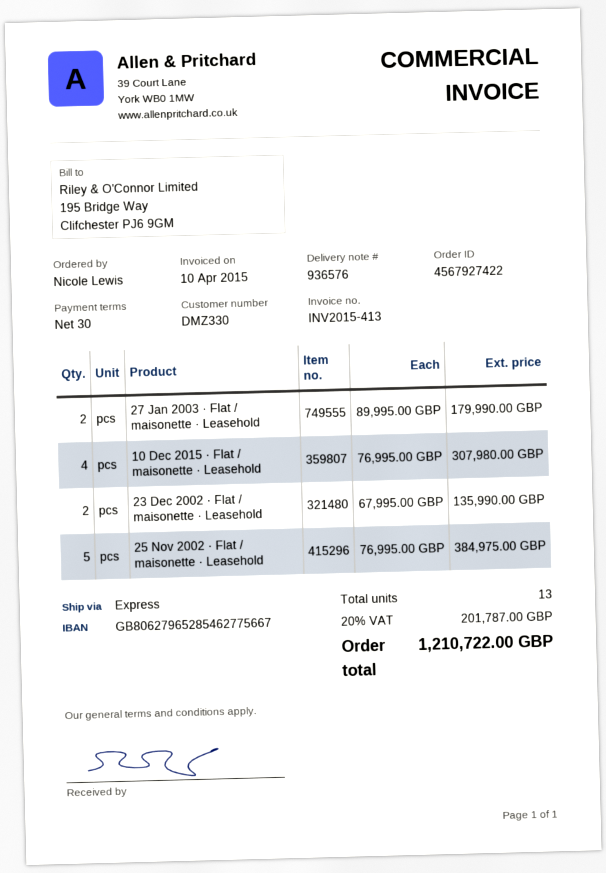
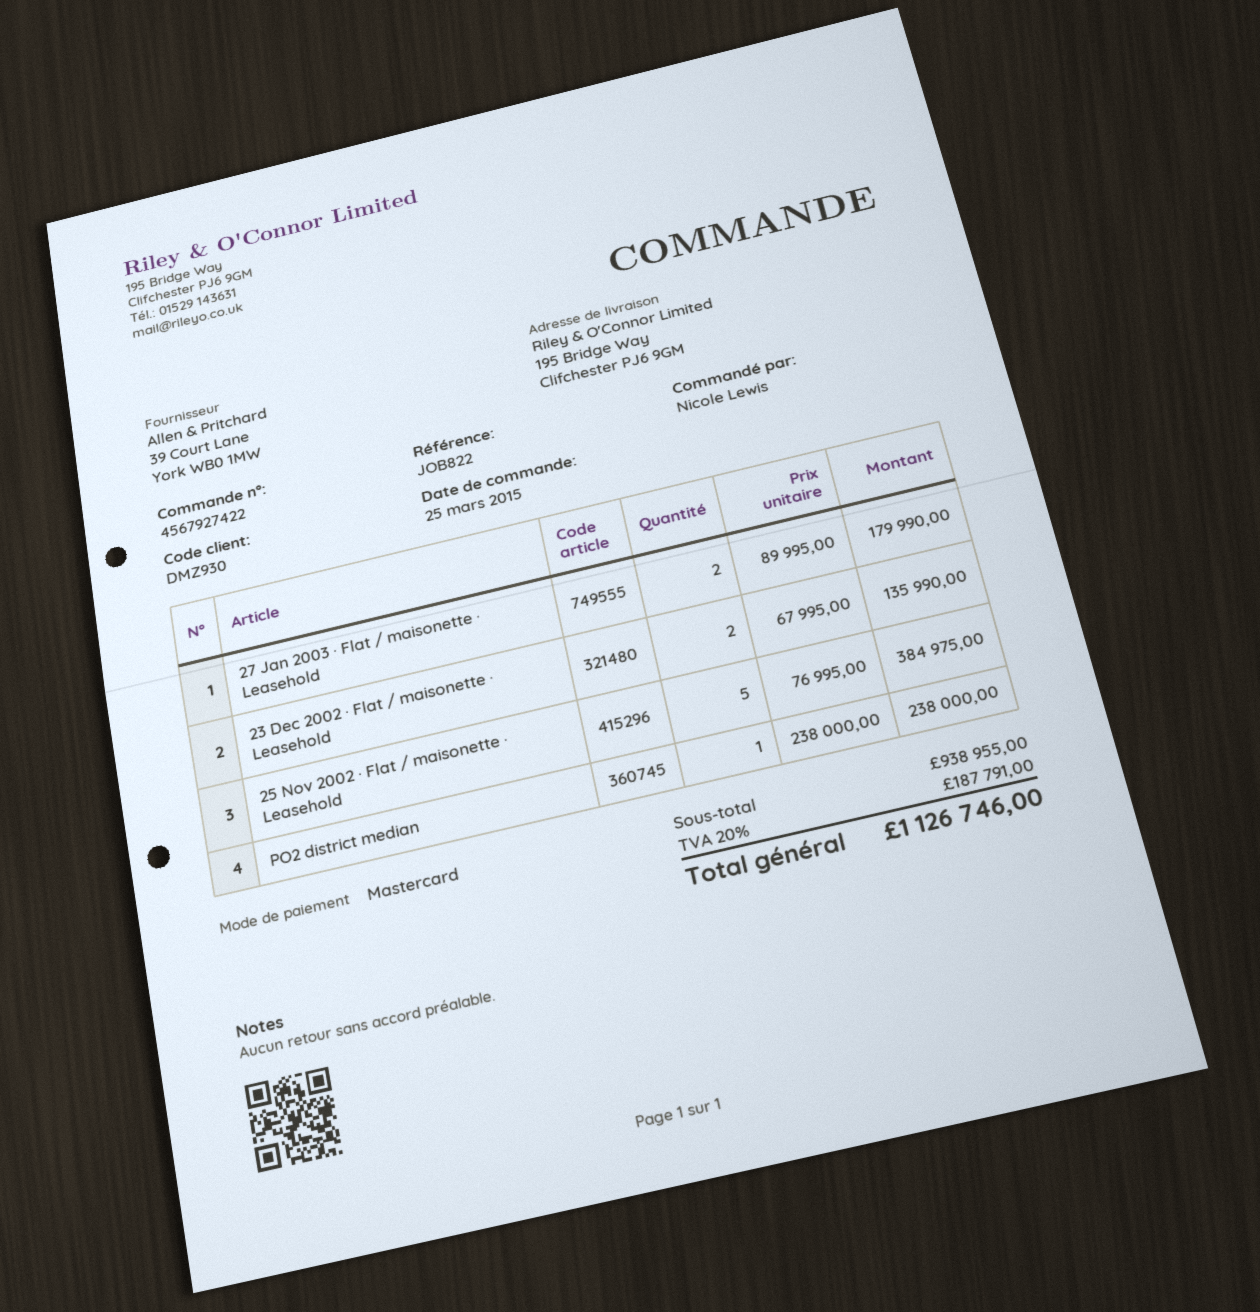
customer number: DMZ330 -> DMZ930
10 Dec 2015 · Flat / maisonette · Leasehold: 4 x 76995.00 = 307980.00 -> none
PO2 district median: none -> 1 x 238000.00 = 238000.00
tax: 20% = 201787.00 -> 20% = 187791.00
total: 1210722.00 -> 1126746.00

